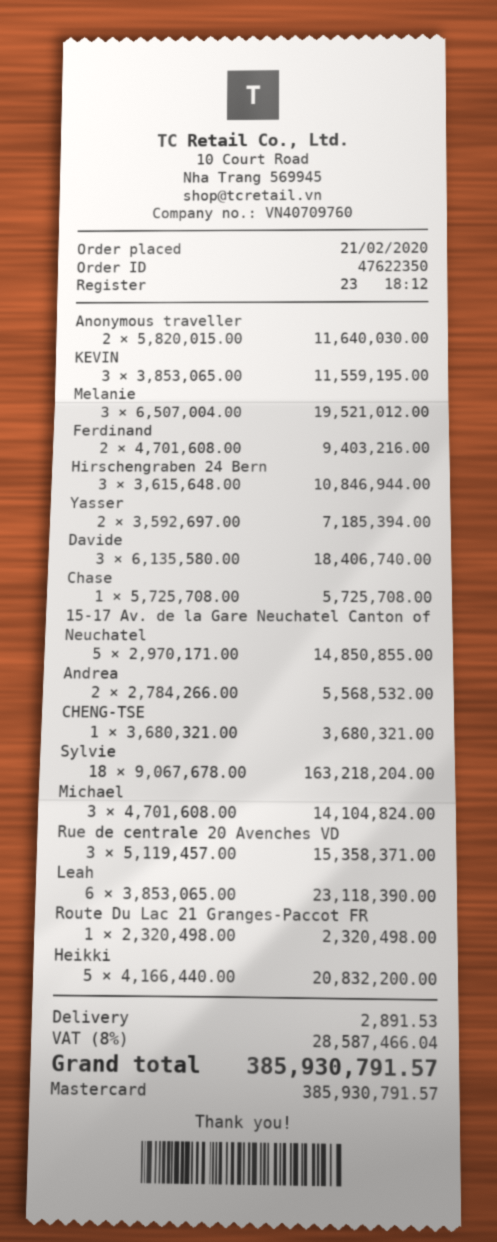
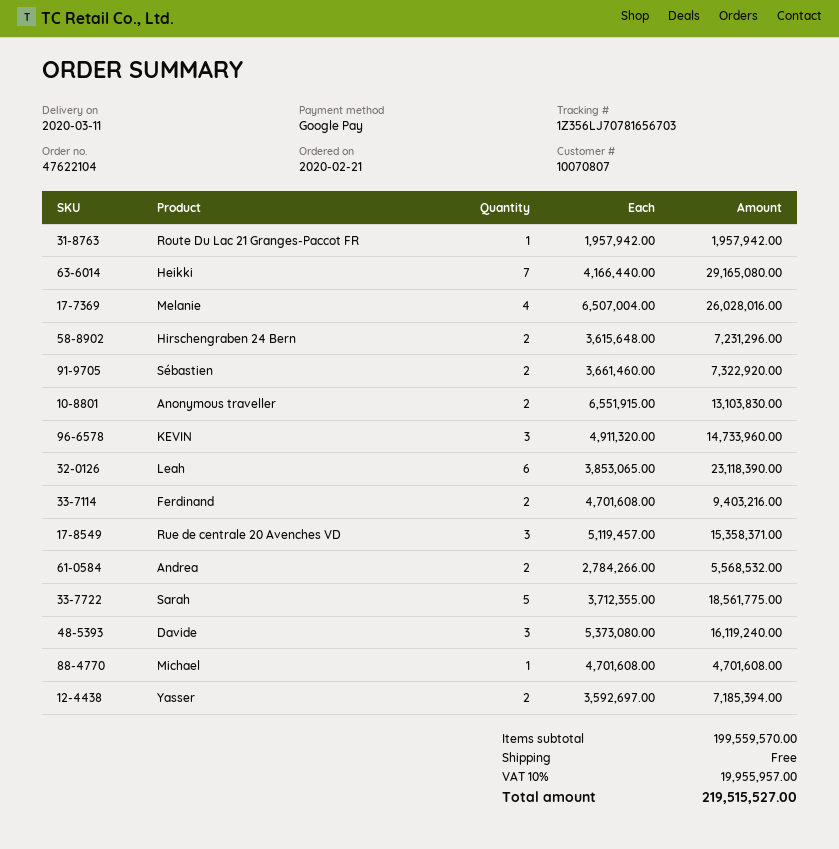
order number: 47622350 -> 47622104
payment method: Mastercard -> Google Pay
Anonymous traveller: 2 x 5820015.00 = 11640030.00 -> 2 x 6551915.00 = 13103830.00
KEVIN: 3 x 3853065.00 = 11559195.00 -> 3 x 4911320.00 = 14733960.00
Melanie: 3 x 6507004.00 = 19521012.00 -> 4 x 6507004.00 = 26028016.00
Hirschengraben 24 Bern: 3 x 3615648.00 = 10846944.00 -> 2 x 3615648.00 = 7231296.00
Davide: 3 x 6135580.00 = 18406740.00 -> 3 x 5373080.00 = 16119240.00
Chase: 1 x 5725708.00 = 5725708.00 -> none
15-17 Av. de la Gare Neuchatel Canton of Neuchatel: 5 x 2970171.00 = 14850855.00 -> none
CHENG-TSE: 1 x 3680321.00 = 3680321.00 -> none
Sylvie: 18 x 9067678.00 = 163218204.00 -> none
Michael: 3 x 4701608.00 = 14104824.00 -> 1 x 4701608.00 = 4701608.00
Route Du Lac 21 Granges-Paccot FR: 1 x 2320498.00 = 2320498.00 -> 1 x 1957942.00 = 1957942.00
Heikki: 5 x 4166440.00 = 20832200.00 -> 7 x 4166440.00 = 29165080.00
Sébastien: none -> 2 x 3661460.00 = 7322920.00
Sarah: none -> 5 x 3712355.00 = 18561775.00
shipping: 2891.53 -> 0.00
tax: 8% = 28587466.04 -> 10% = 19955957.00
total: 385930791.57 -> 219515527.00

